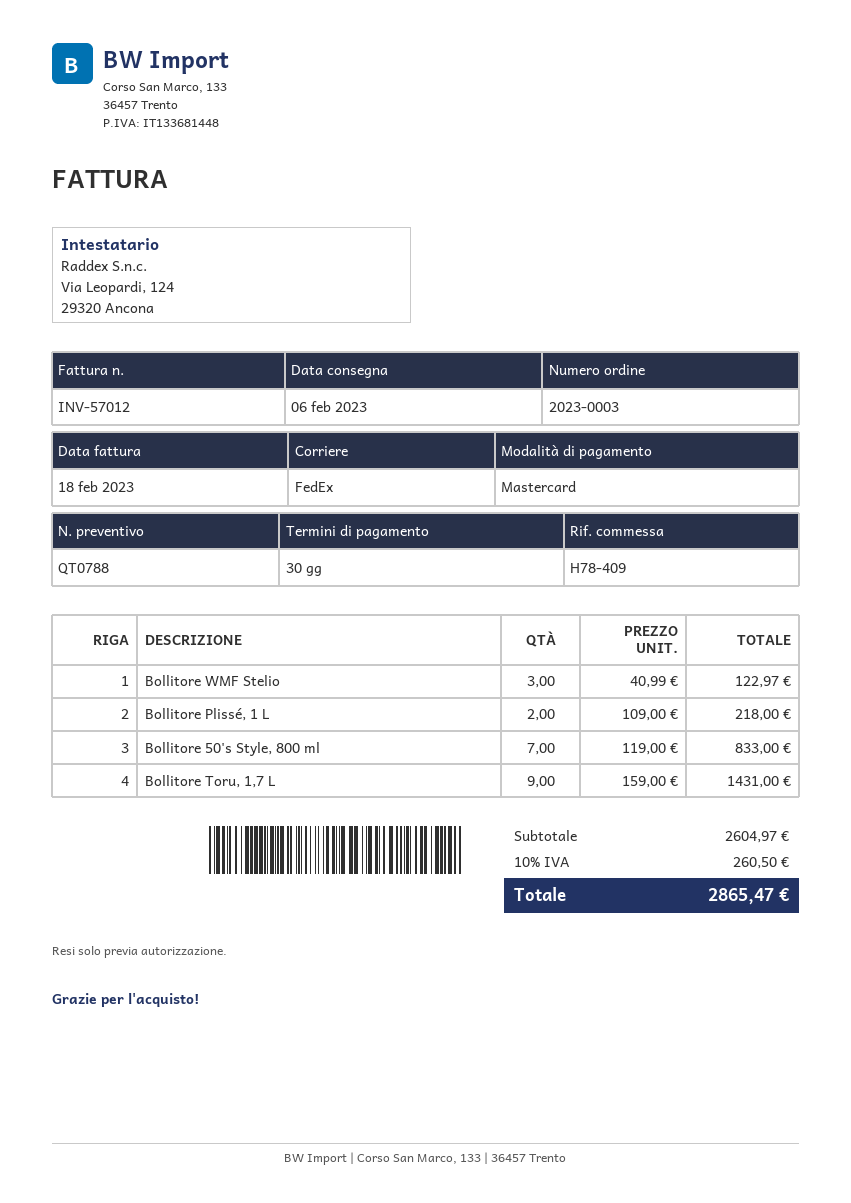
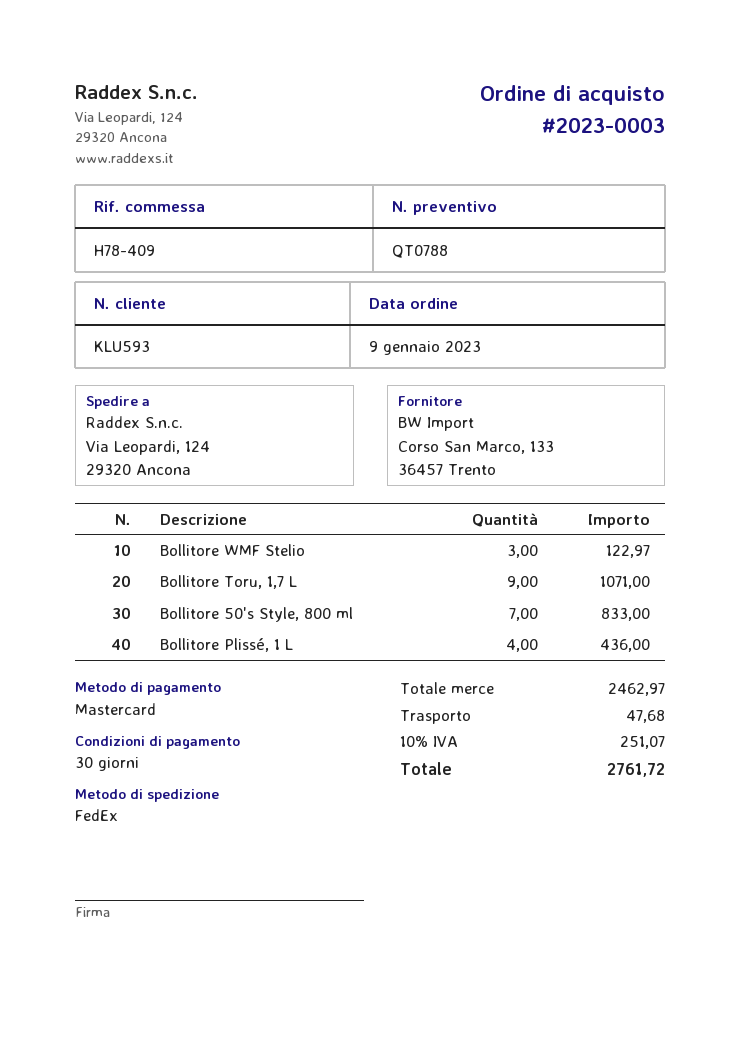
Bollitore Plissé, 1 L: 2 for 218.00 -> 4 for 436.00
Bollitore Toru, 1,7 L: 9 for 1431.00 -> 9 for 1071.00
subtotal: 2604.97 -> 2462.97
shipping: none -> 47.68
tax: 10% = 260.50 -> 10% = 251.07
total: 2865.47 -> 2761.72

